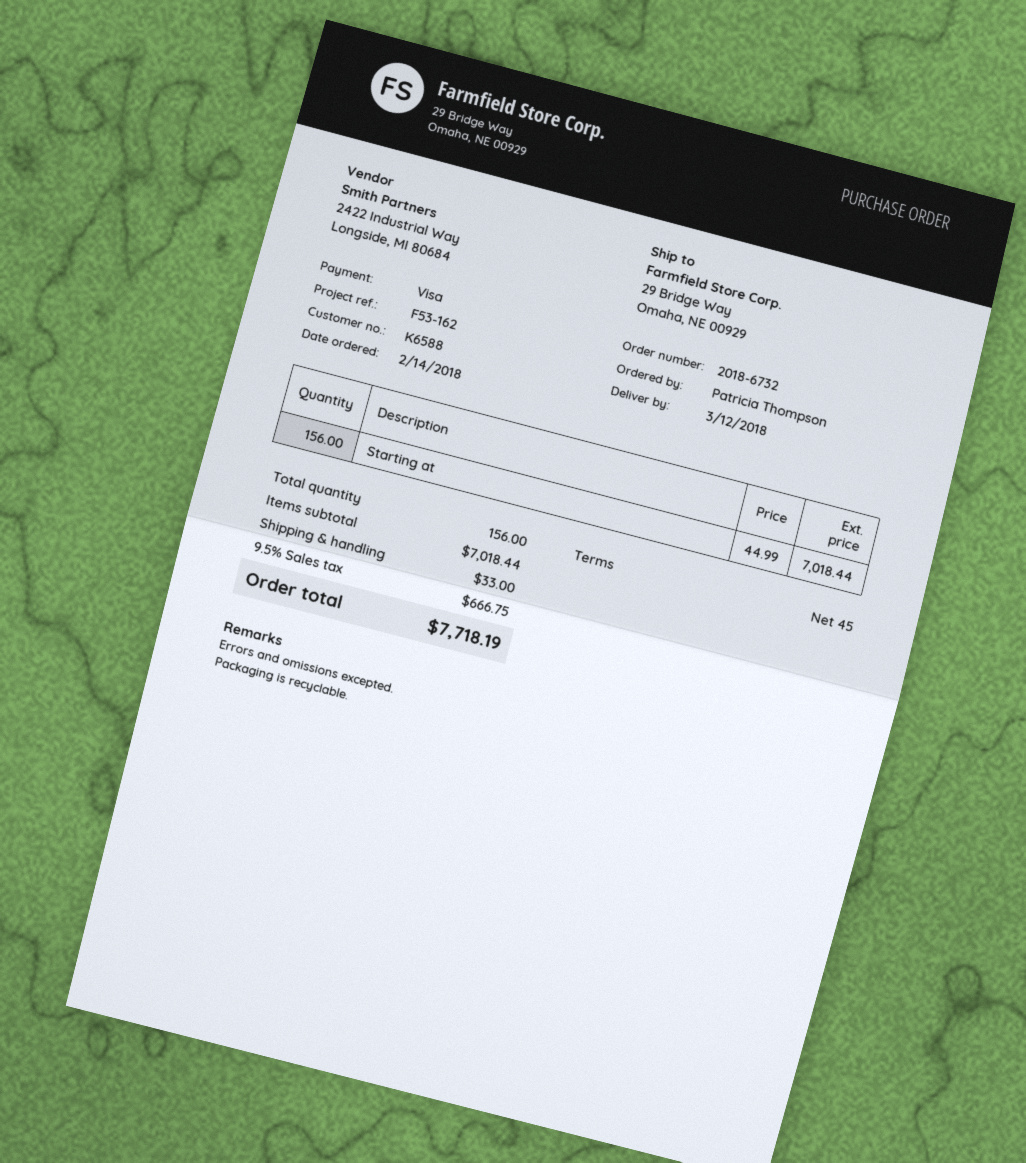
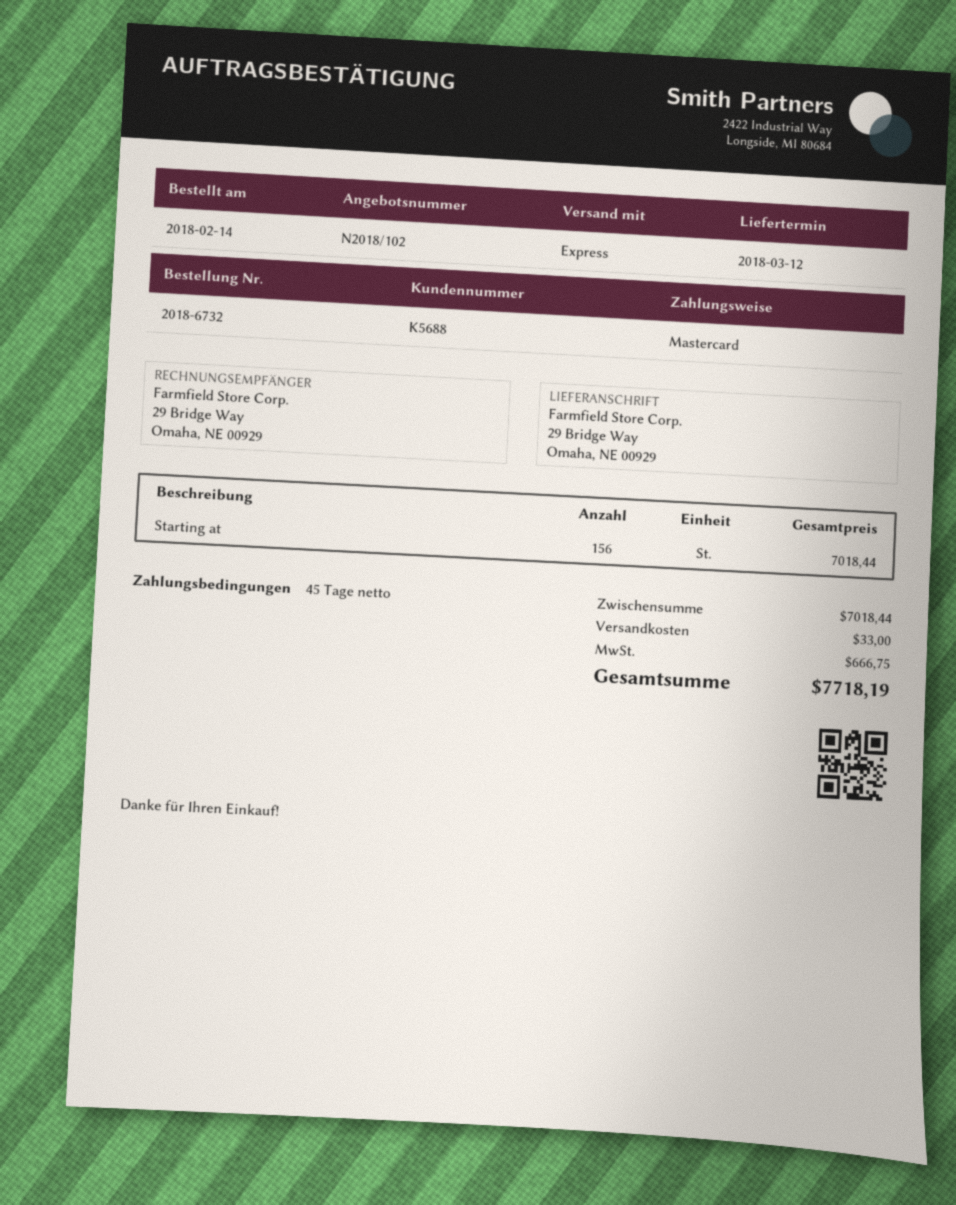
customer number: K6588 -> K5688
payment method: Visa -> Mastercard

